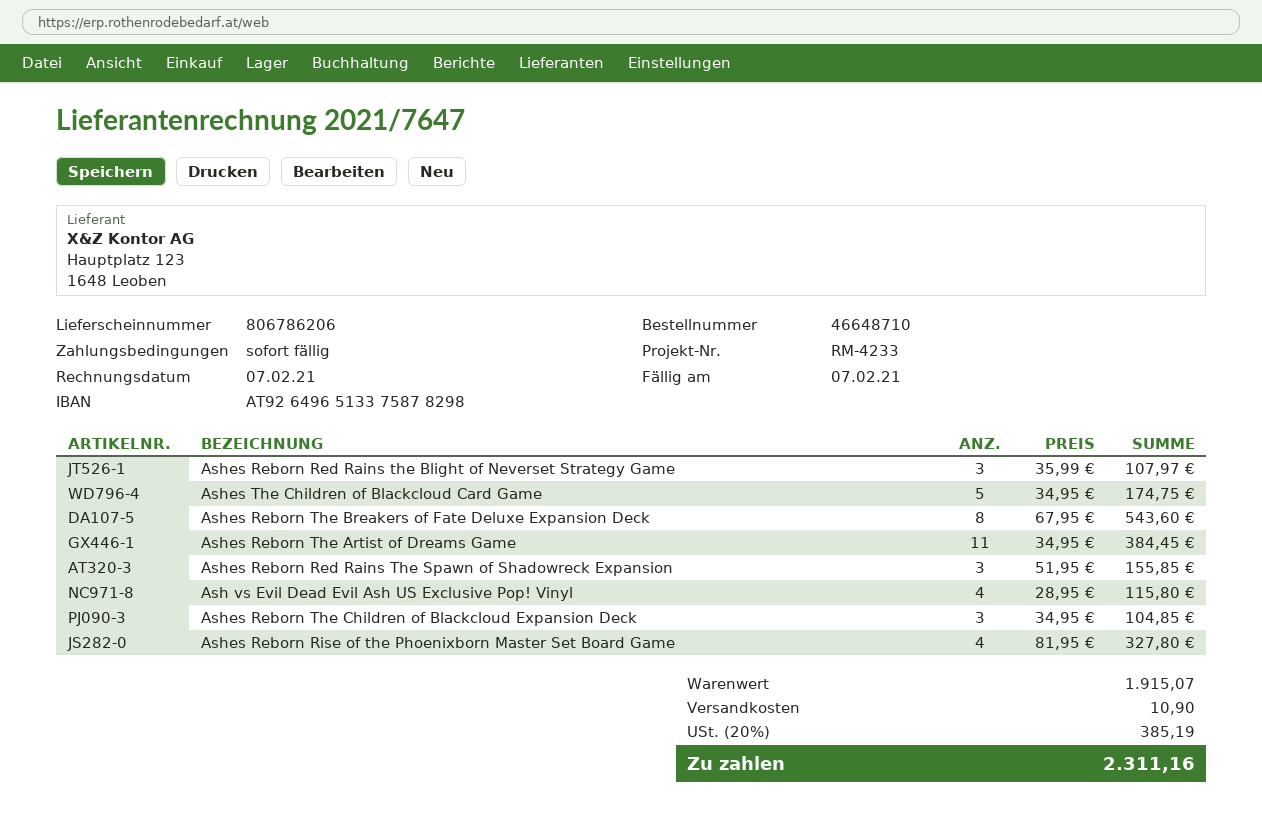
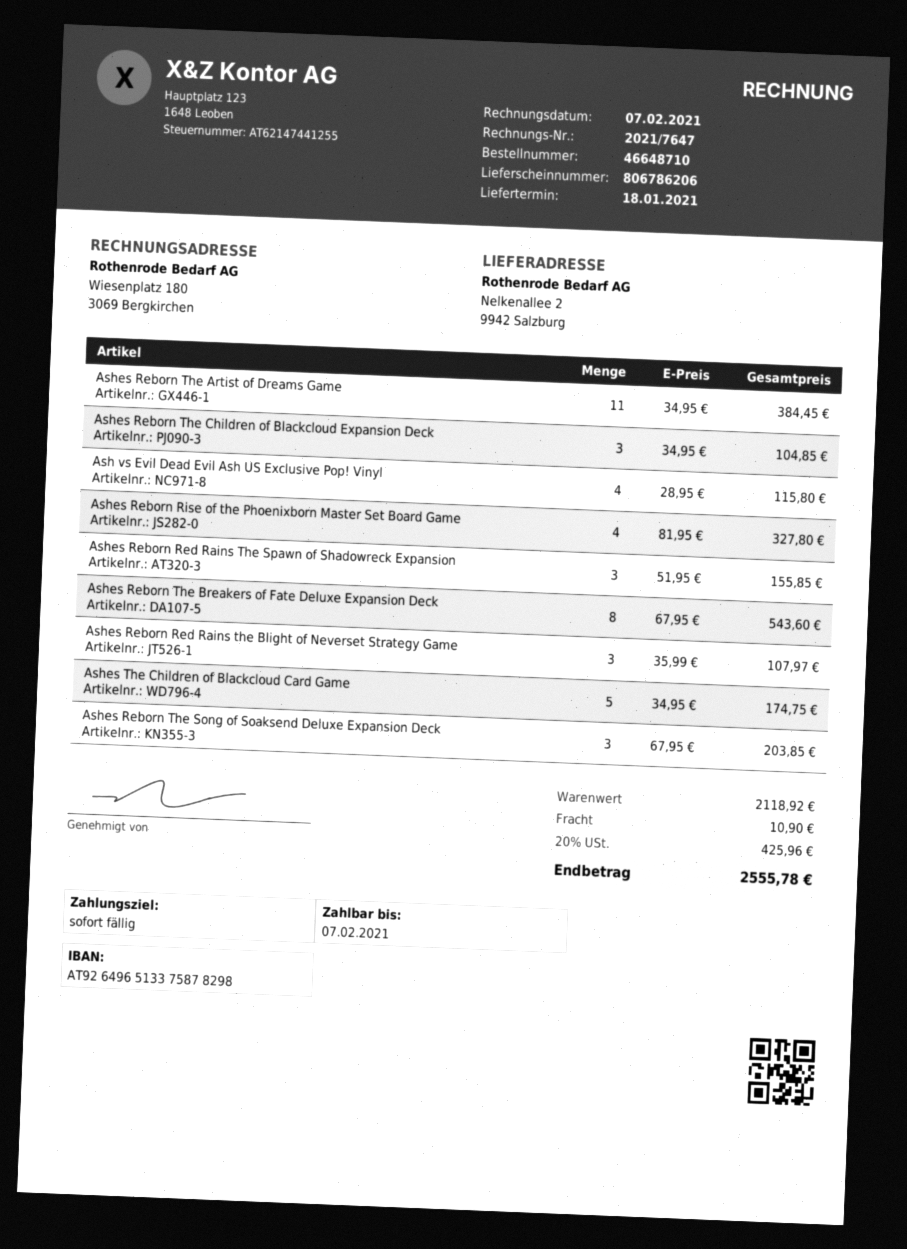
Ashes Reborn The Song of Soaksend Deluxe Expansion Deck: none -> 3 x 67.95 = 203.85
subtotal: 1915.07 -> 2118.92
tax: 20% = 385.19 -> 20% = 425.96
total: 2311.16 -> 2555.78

